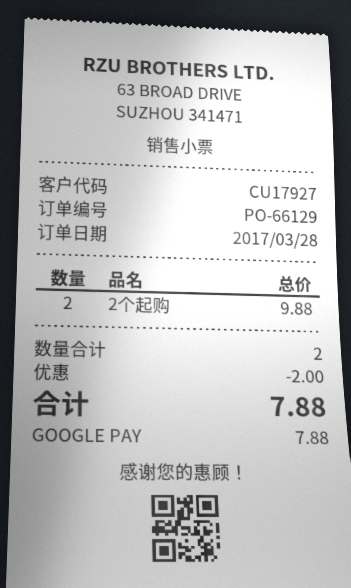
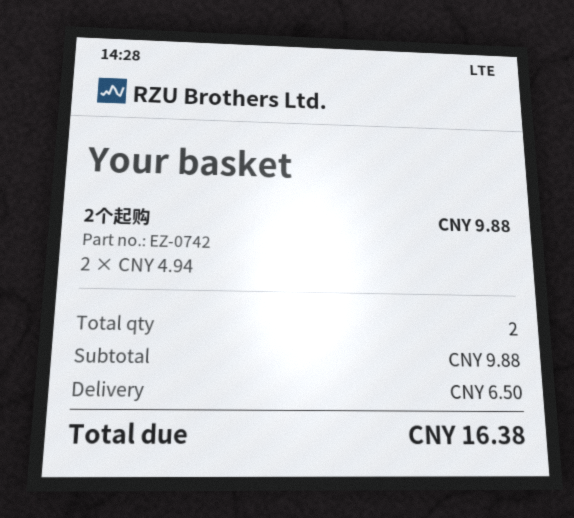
discount: 2.00 -> none
shipping: none -> 6.50
total: 7.88 -> 16.38

